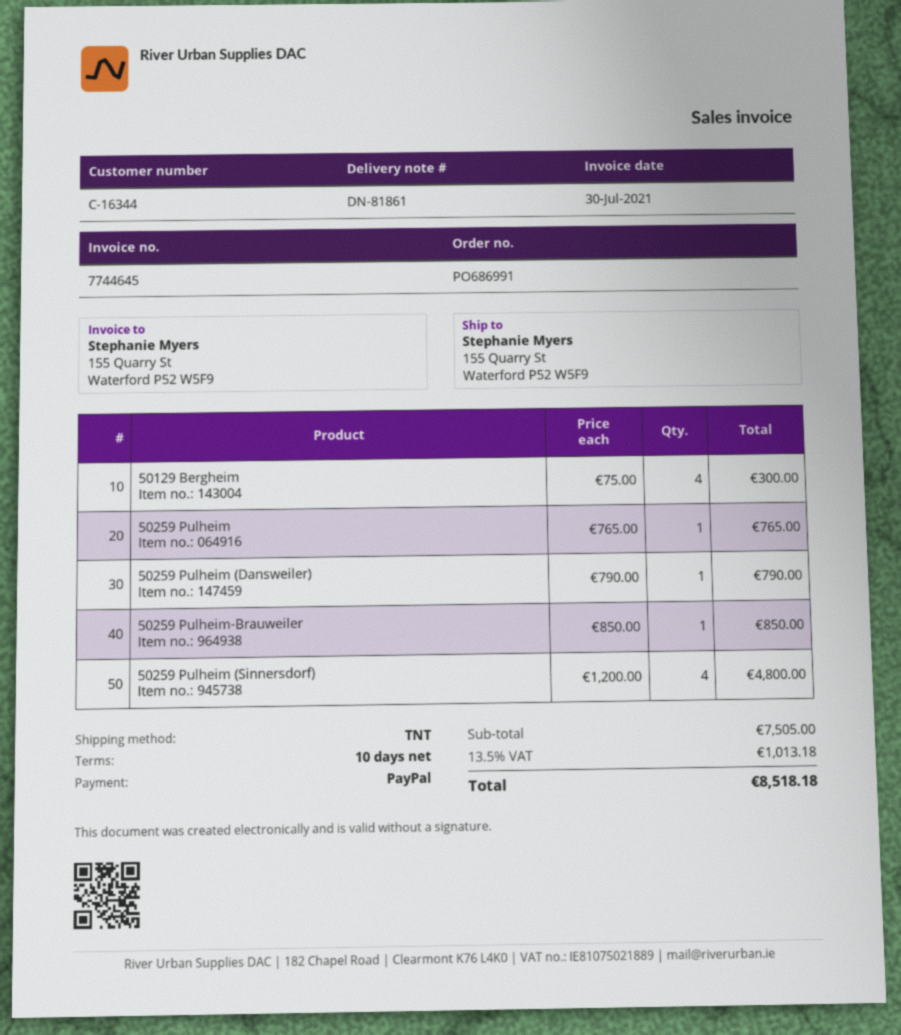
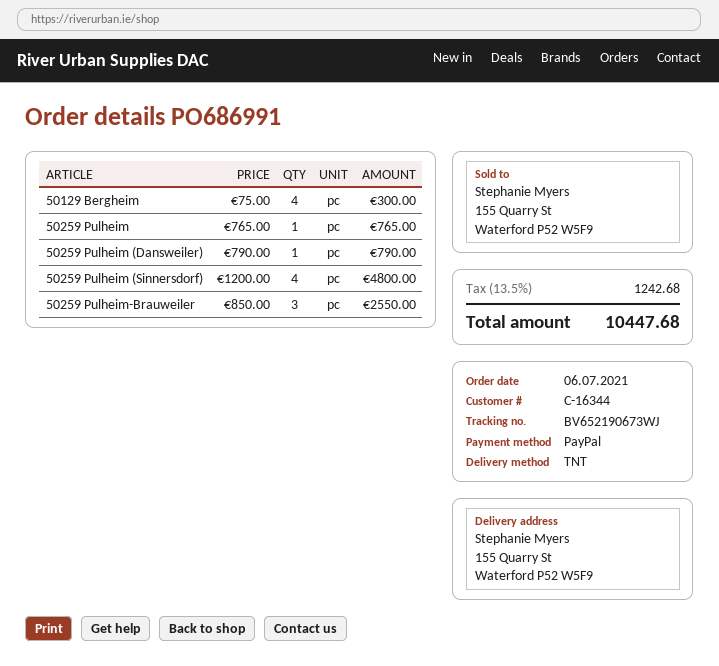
50259 Pulheim-Brauweiler: 1 x 850.00 = 850.00 -> 3 x 850.00 = 2550.00
tax: 13.5% = 1013.18 -> 13.5% = 1242.68
total: 8518.18 -> 10447.68

